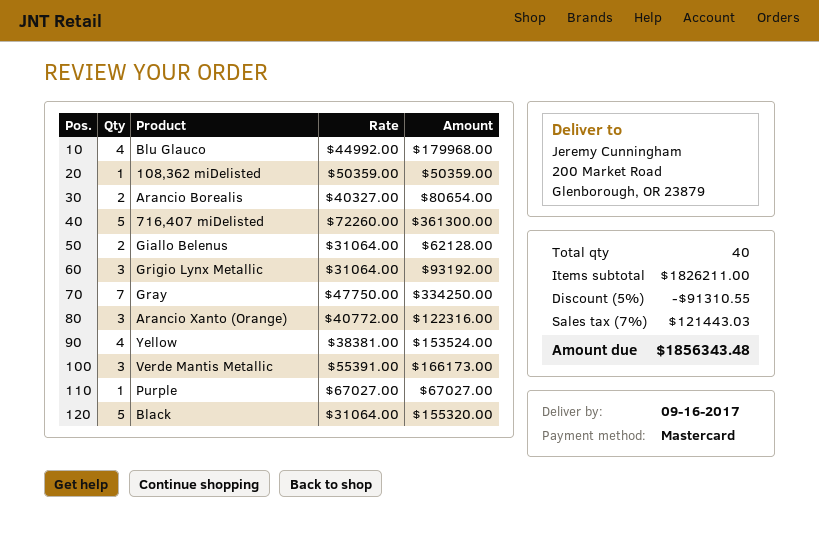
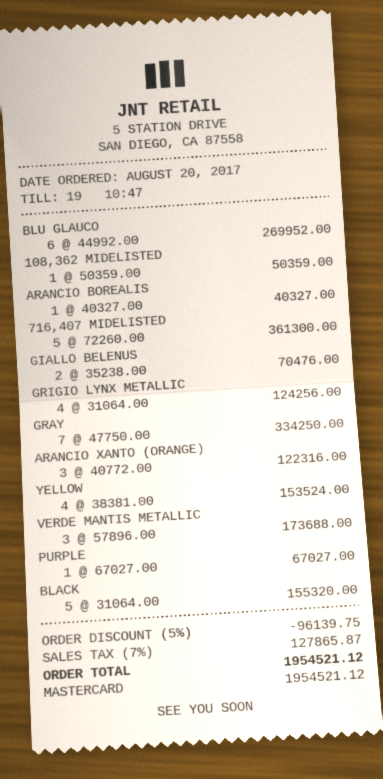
Blu Glauco: 4 x 44992.00 = 179968.00 -> 6 x 44992.00 = 269952.00
Arancio Borealis: 2 x 40327.00 = 80654.00 -> 1 x 40327.00 = 40327.00
Giallo Belenus: 2 x 31064.00 = 62128.00 -> 2 x 35238.00 = 70476.00
Grigio Lynx Metallic: 3 x 31064.00 = 93192.00 -> 4 x 31064.00 = 124256.00
Verde Mantis Metallic: 3 x 55391.00 = 166173.00 -> 3 x 57896.00 = 173688.00
discount: 5% = 91310.55 -> 5% = 96139.75
tax: 7% = 121443.03 -> 7% = 127865.87
total: 1856343.48 -> 1954521.12

